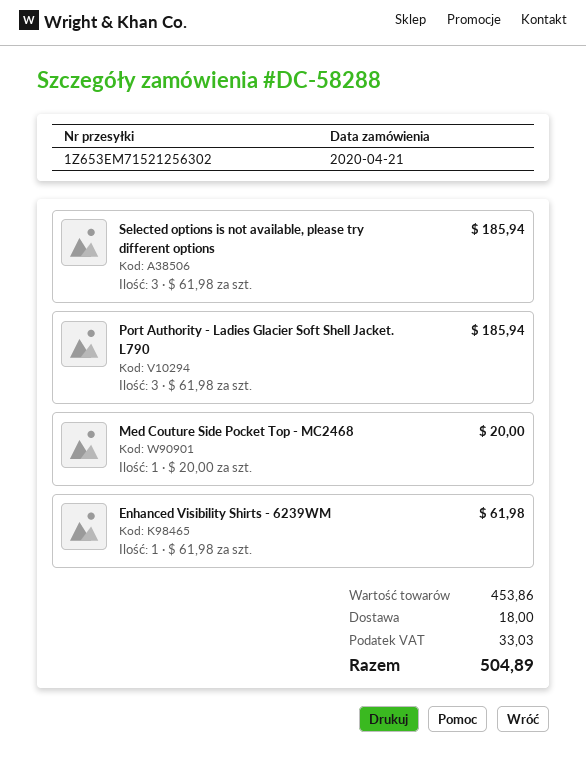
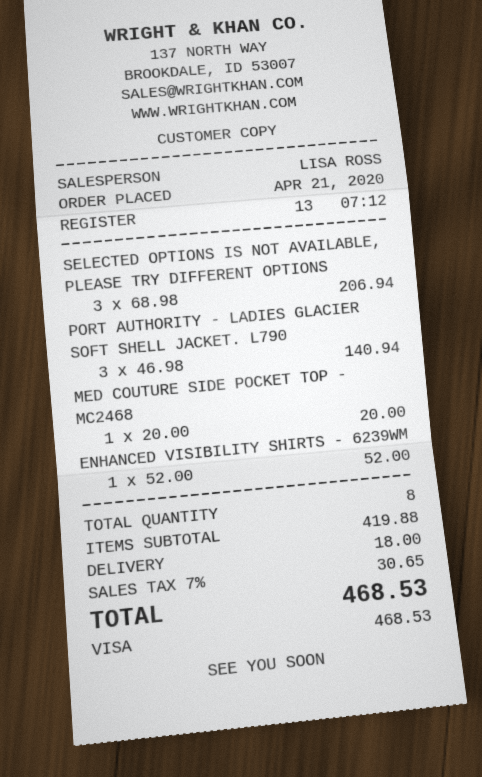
Selected options is not available, please try different options: 3 x 61.98 = 185.94 -> 3 x 68.98 = 206.94
Port Authority - Ladies Glacier Soft Shell Jacket. L790: 3 x 61.98 = 185.94 -> 3 x 46.98 = 140.94
Enhanced Visibility Shirts - 6239WM: 1 x 61.98 = 61.98 -> 1 x 52.00 = 52.00
subtotal: 453.86 -> 419.88
tax: 33.03 -> 30.65
total: 504.89 -> 468.53

